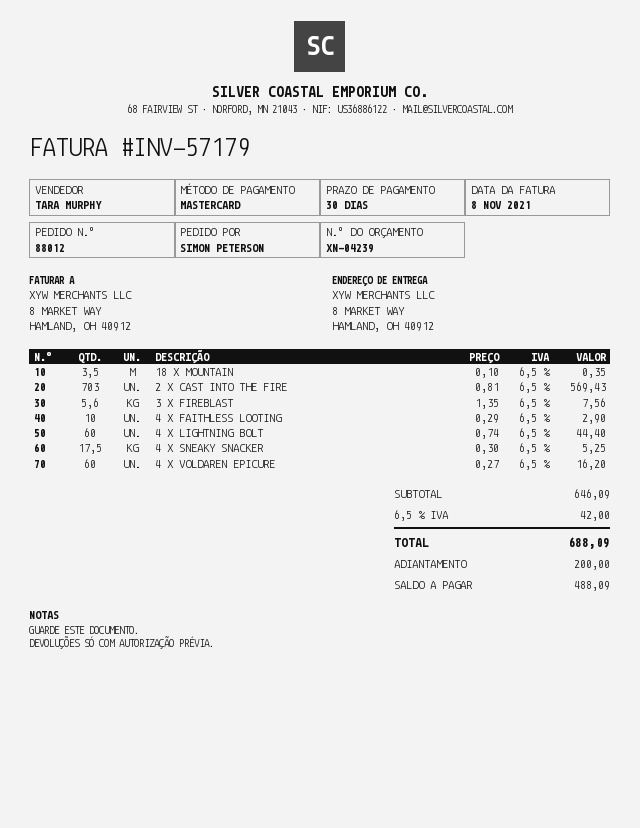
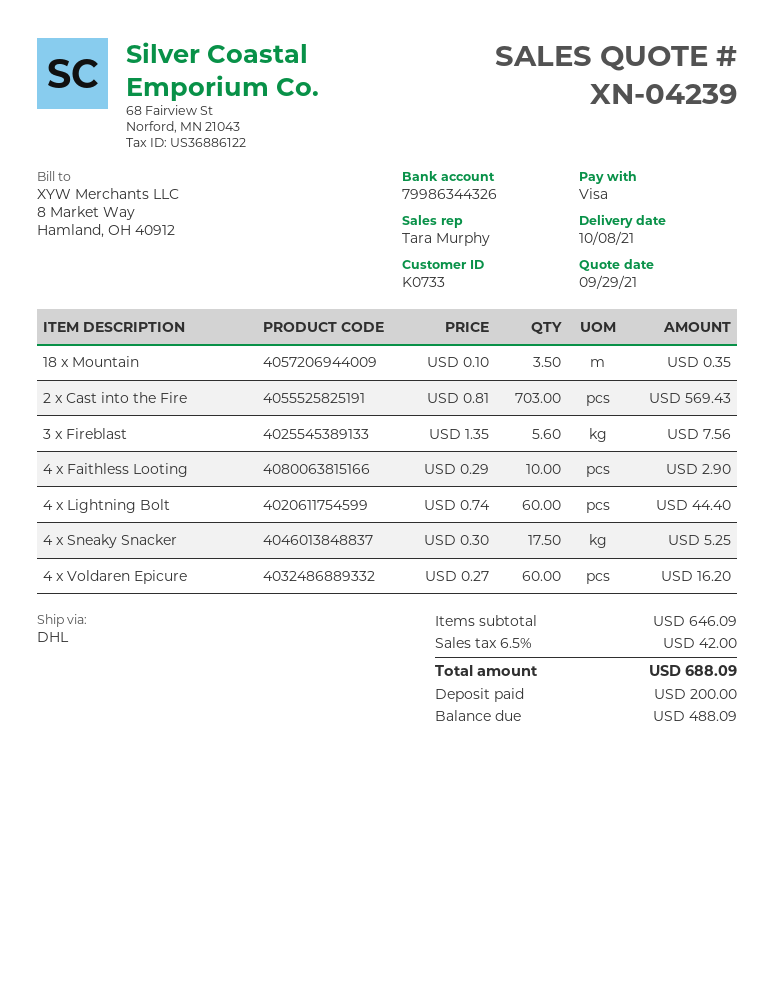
payment method: Mastercard -> Visa

